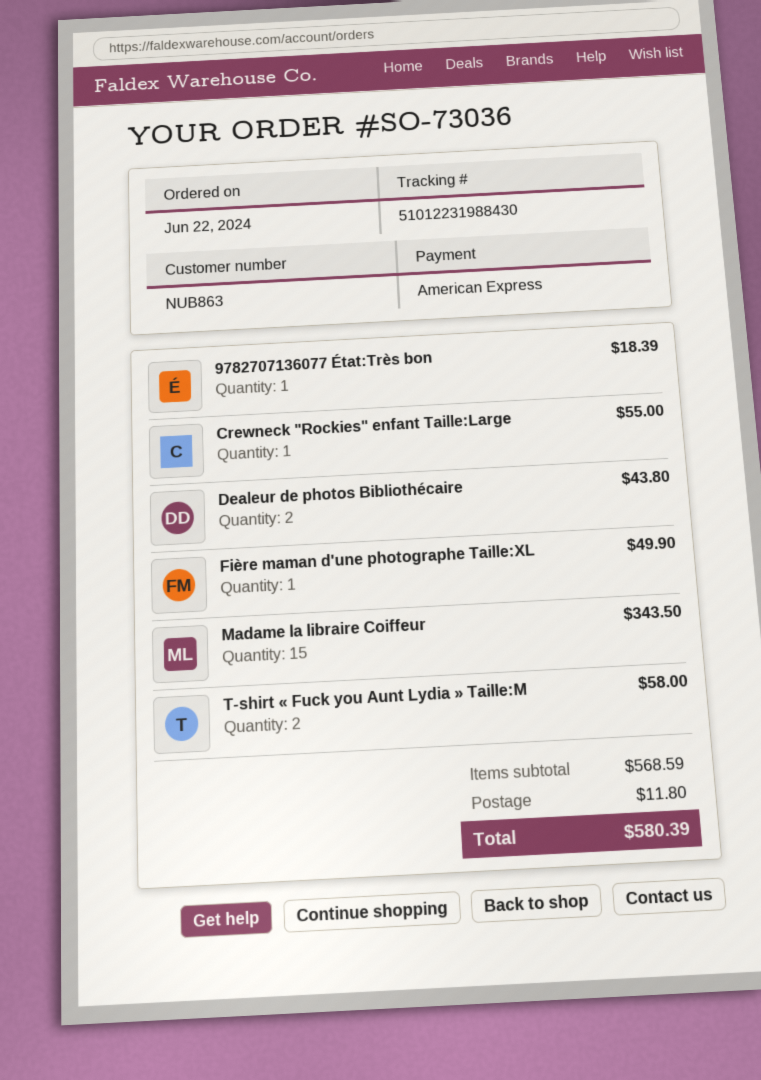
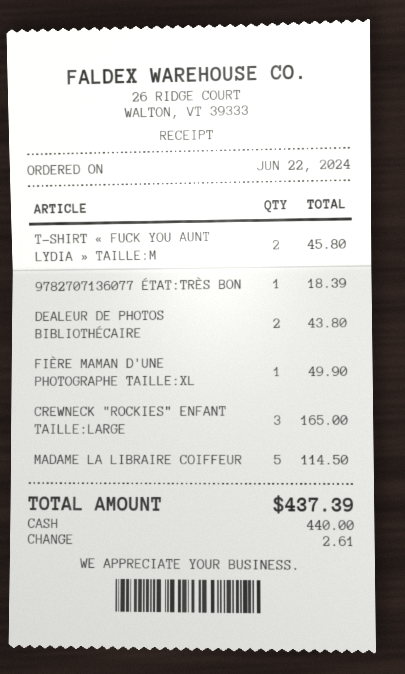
payment method: American Express -> cash
Crewneck "Rockies" enfant Taille:Large: 1 for 55.00 -> 3 for 165.00
Madame la libraire Coiffeur: 15 for 343.50 -> 5 for 114.50
T-shirt « Fuck you Aunt Lydia » Taille:M: 2 for 58.00 -> 2 for 45.80
shipping: 11.80 -> none
total: 580.39 -> 437.39

